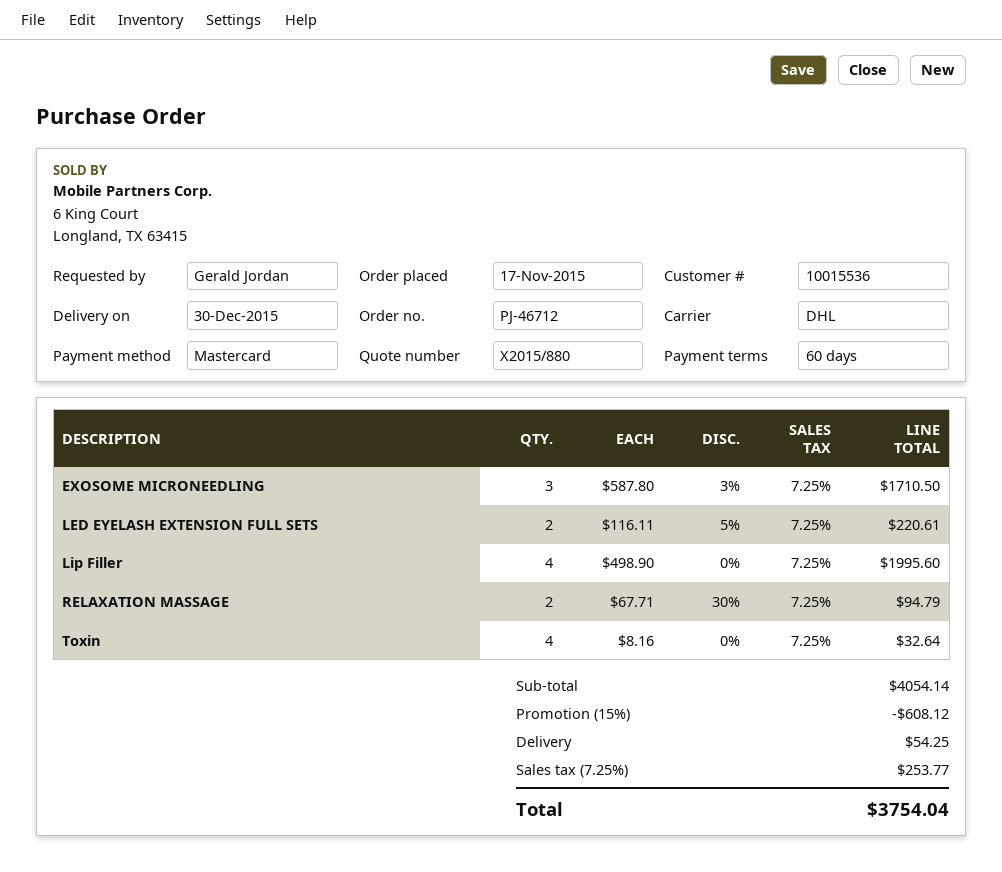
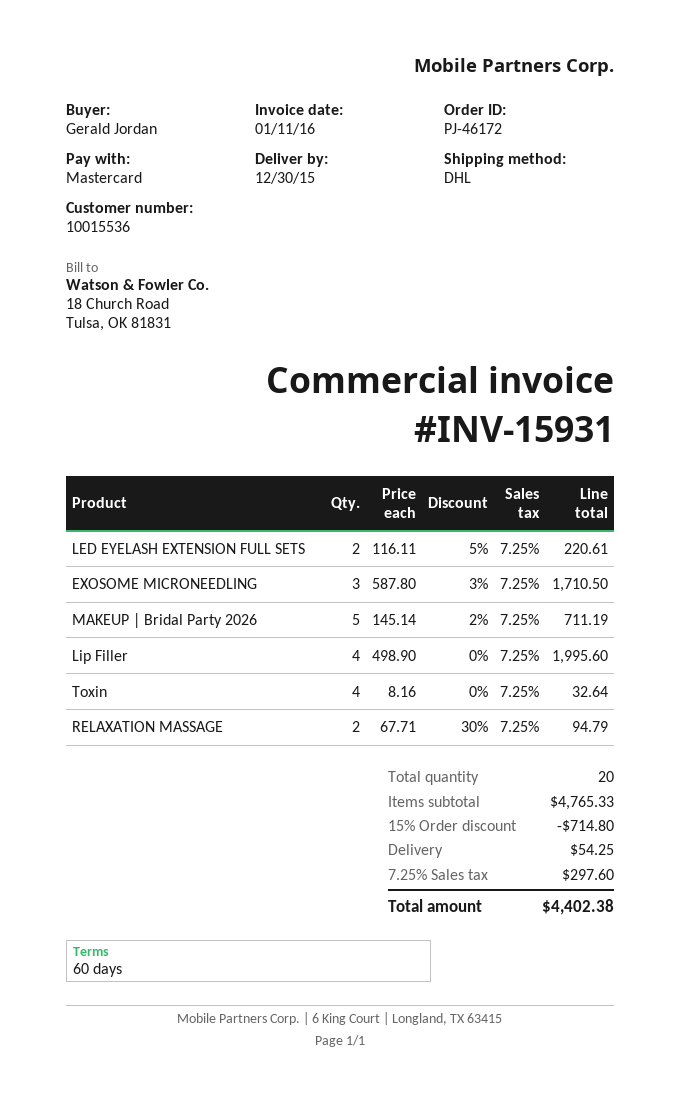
order number: PJ-46712 -> PJ-46172
MAKEUP | Bridal Party 2026: none -> 5 x 145.14 - 2% = 711.19
subtotal: 4054.14 -> 4765.33
discount: 15% = 608.12 -> 15% = 714.80
tax: 7.25% = 253.77 -> 7.25% = 297.60
total: 3754.04 -> 4402.38

